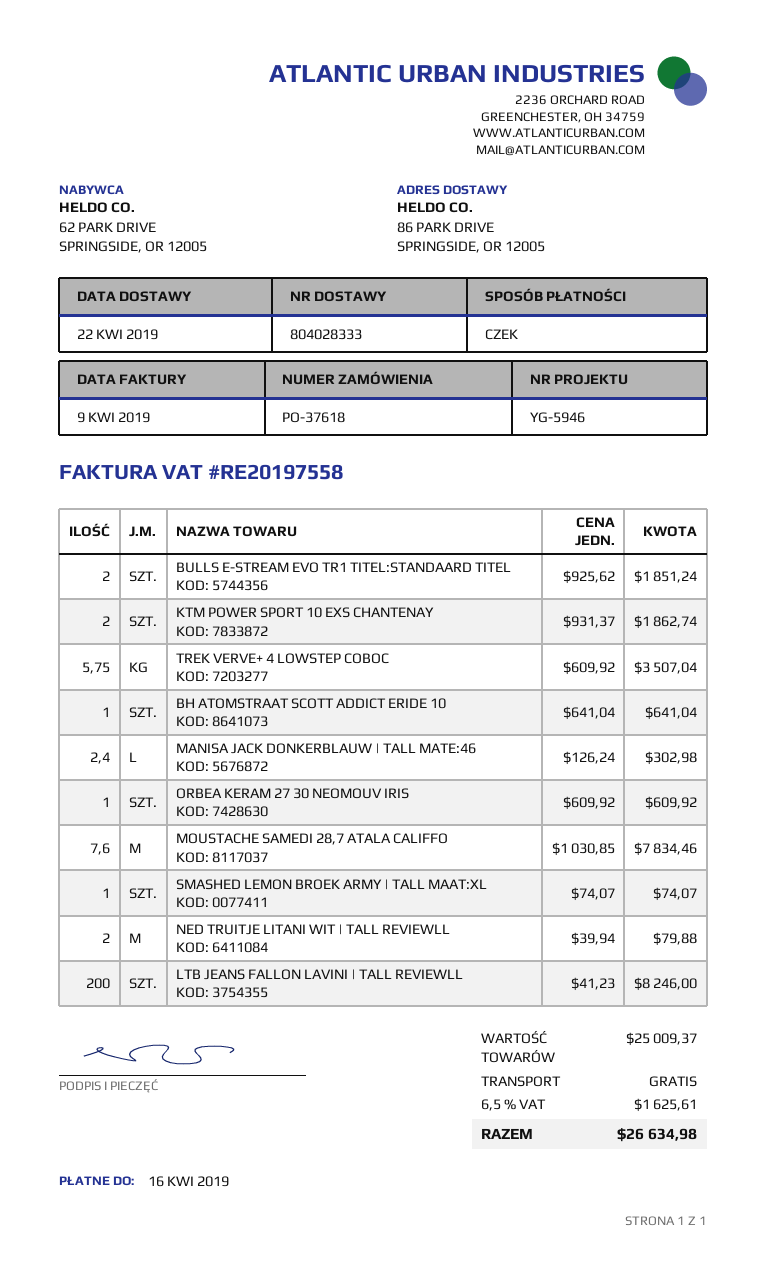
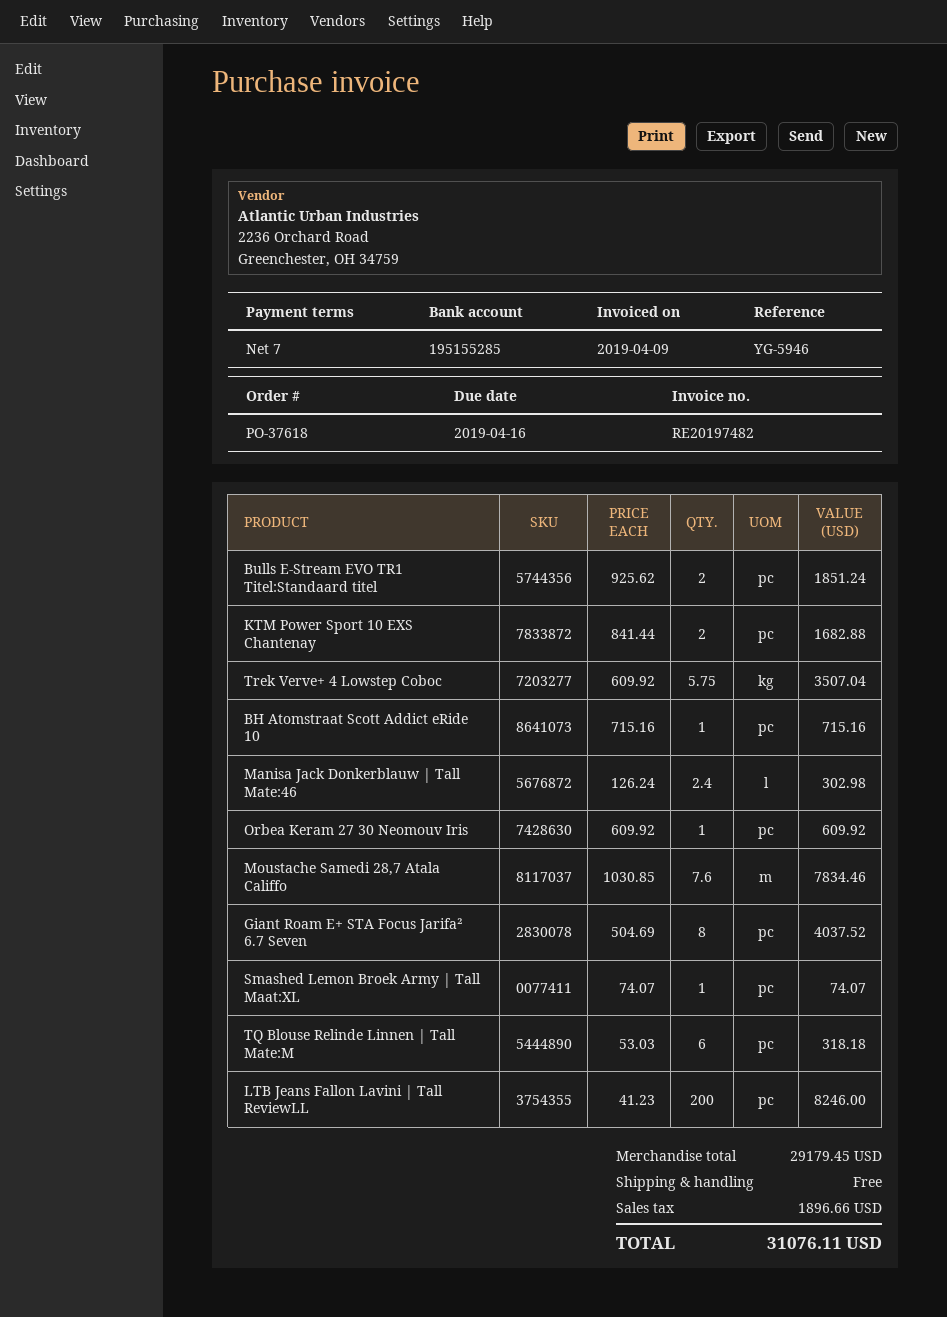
invoice number: RE20197558 -> RE20197482
KTM POWER SPORT 10 EXS CHANTENAY: 2 x 931.37 = 1862.74 -> 2 x 841.44 = 1682.88
BH ATOMSTRAAT SCOTT ADDICT ERIDE 10: 1 x 641.04 = 641.04 -> 1 x 715.16 = 715.16
NED TRUITJE LITANI WIT | TALL REVIEWLL: 2 x 39.94 = 79.88 -> none
Giant Roam E+ STA Focus Jarifa² 6.7 Seven: none -> 8 x 504.69 = 4037.52
TQ Blouse Relinde Linnen | Tall Mate:M: none -> 6 x 53.03 = 318.18
subtotal: 25009.37 -> 29179.45
tax: 1625.61 -> 1896.66
total: 26634.98 -> 31076.11

